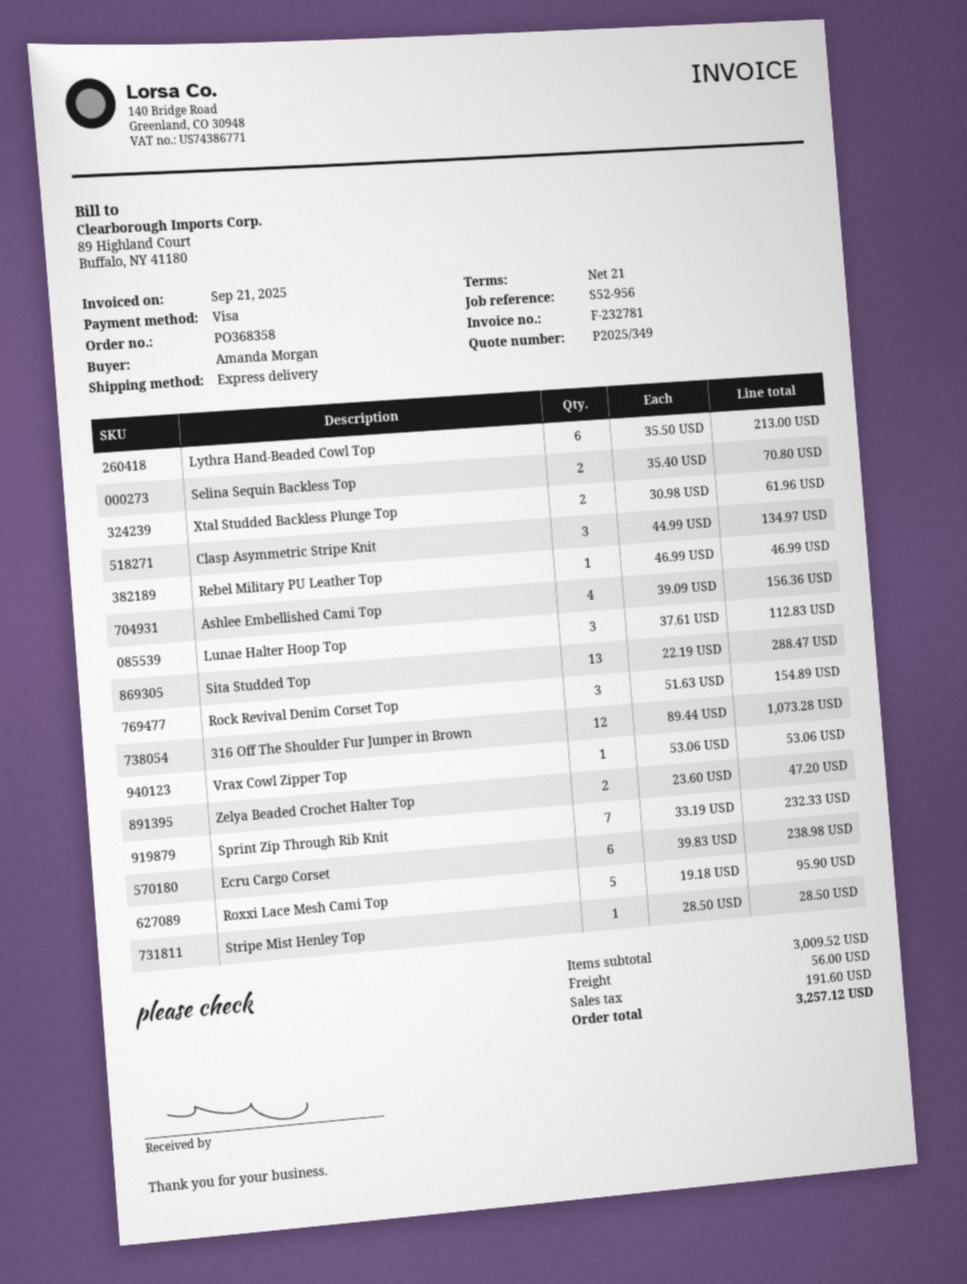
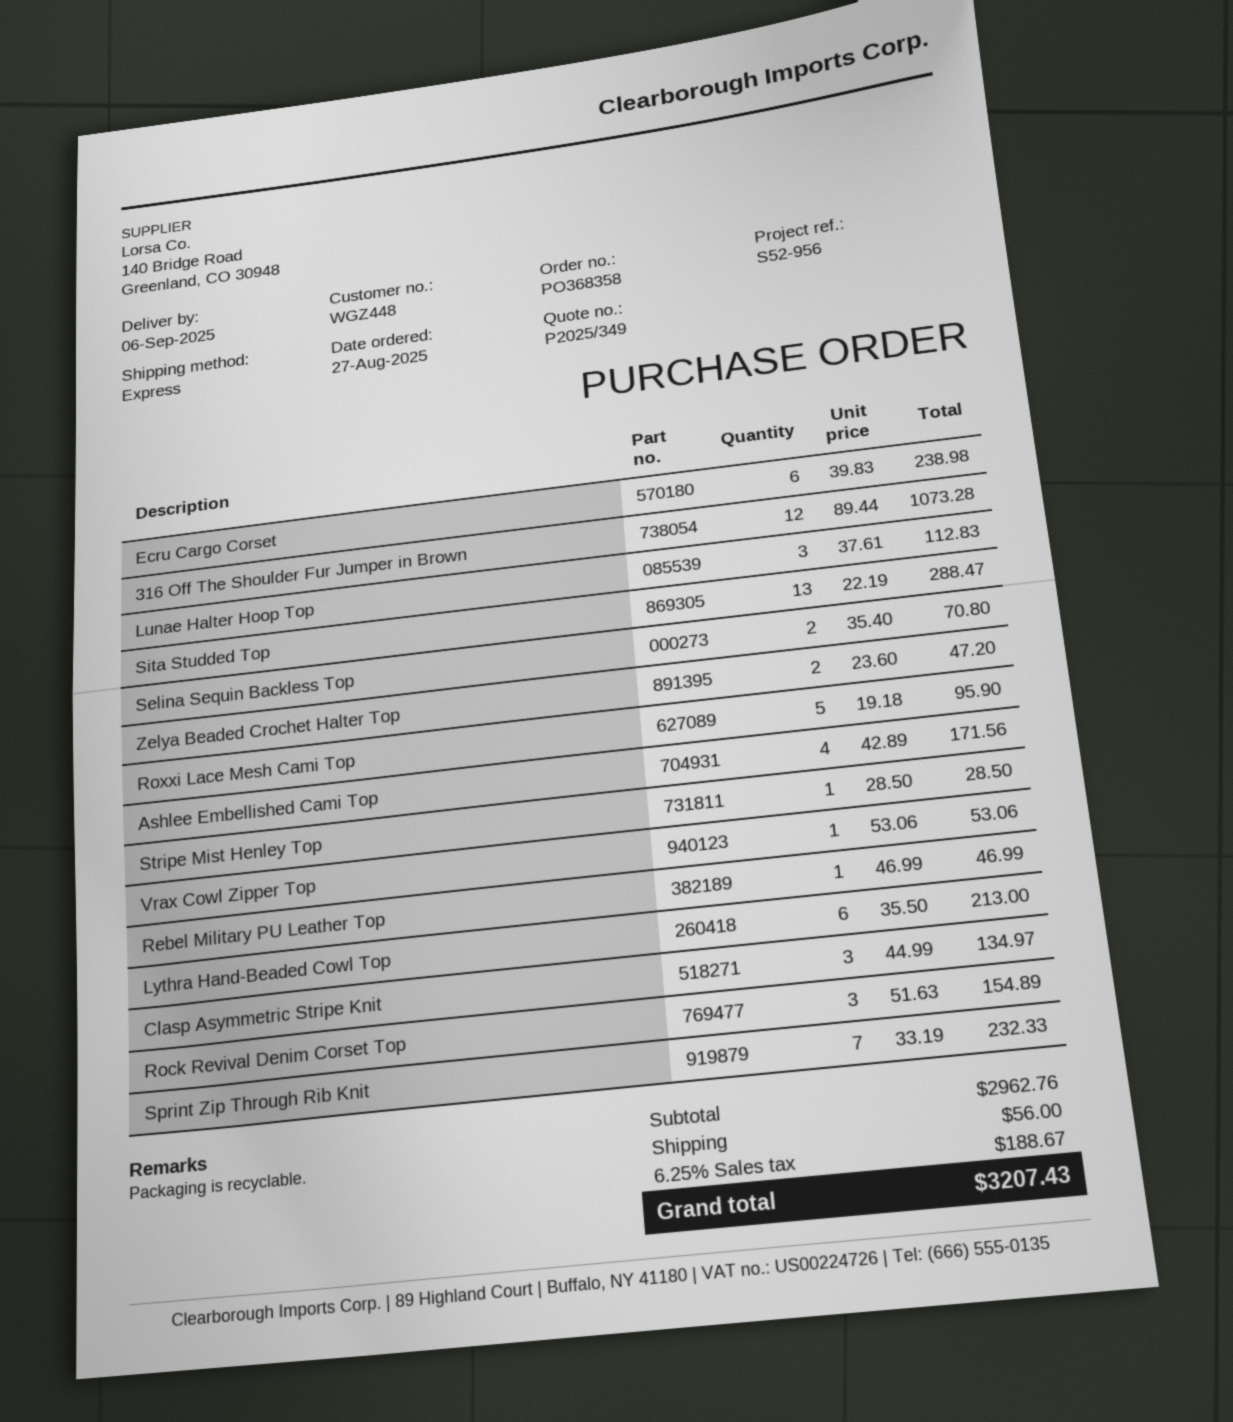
Xtal Studded Backless Plunge Top: 2 x 30.98 = 61.96 -> none
Ashlee Embellished Cami Top: 4 x 39.09 = 156.36 -> 4 x 42.89 = 171.56
subtotal: 3009.52 -> 2962.76
tax: 191.60 -> 188.67
total: 3257.12 -> 3207.43

